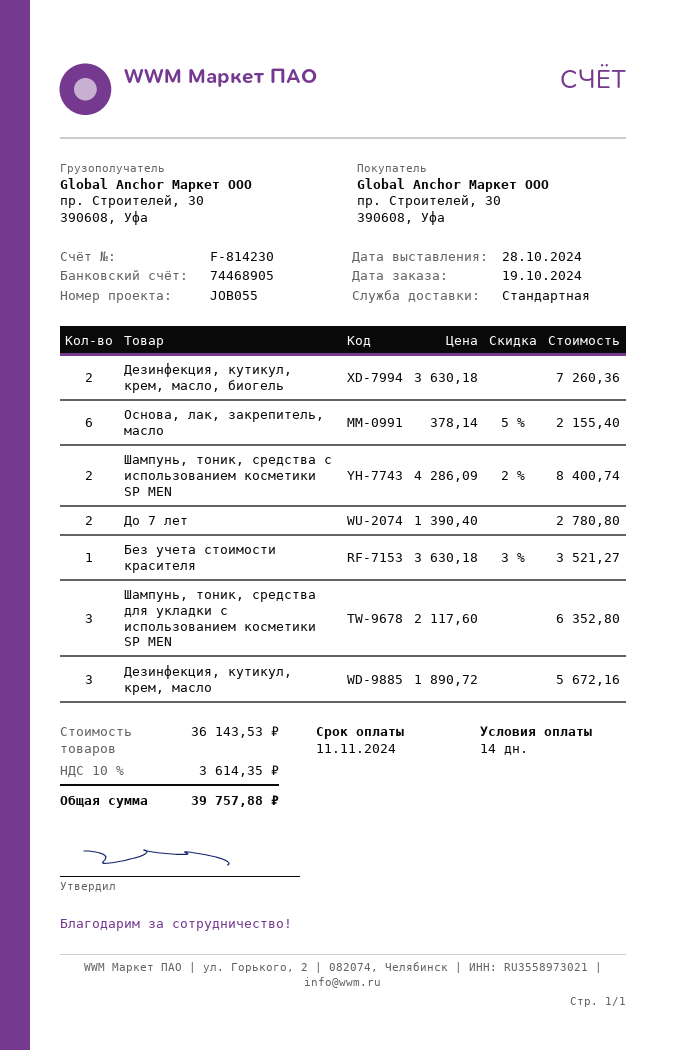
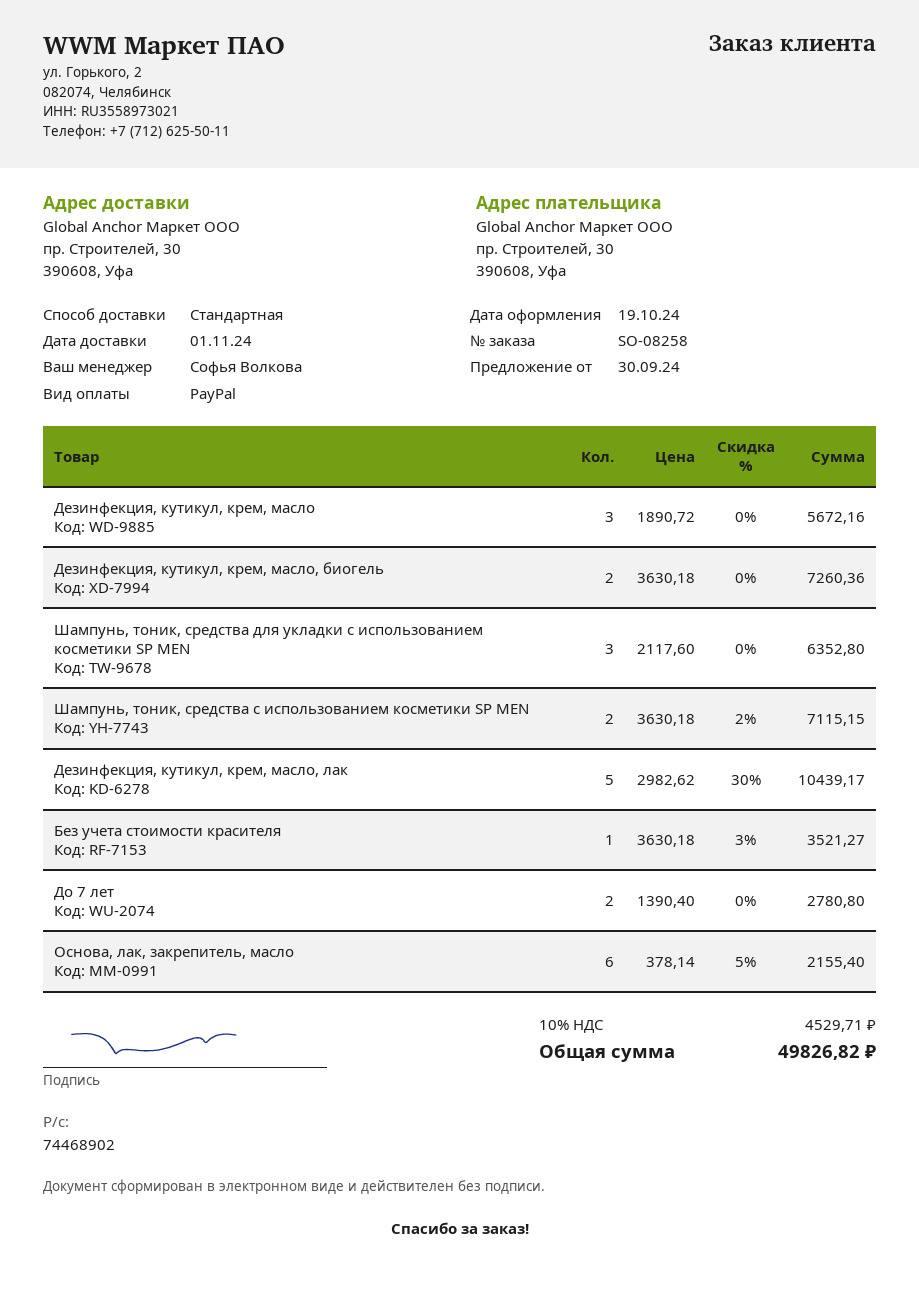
bank account: 74468905 -> 74468902
Шампунь, тоник, средства с использованием косметики SP MEN: 2 x 4286.09 - 2% = 8400.74 -> 2 x 3630.18 - 2% = 7115.15
Дезинфекция, кутикул, крем, масло, лак: none -> 5 x 2982.62 - 30% = 10439.17
tax: 10% = 3614.35 -> 10% = 4529.71
total: 39757.88 -> 49826.82

